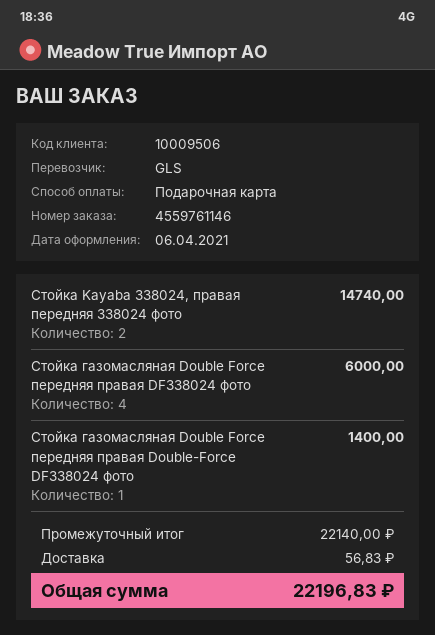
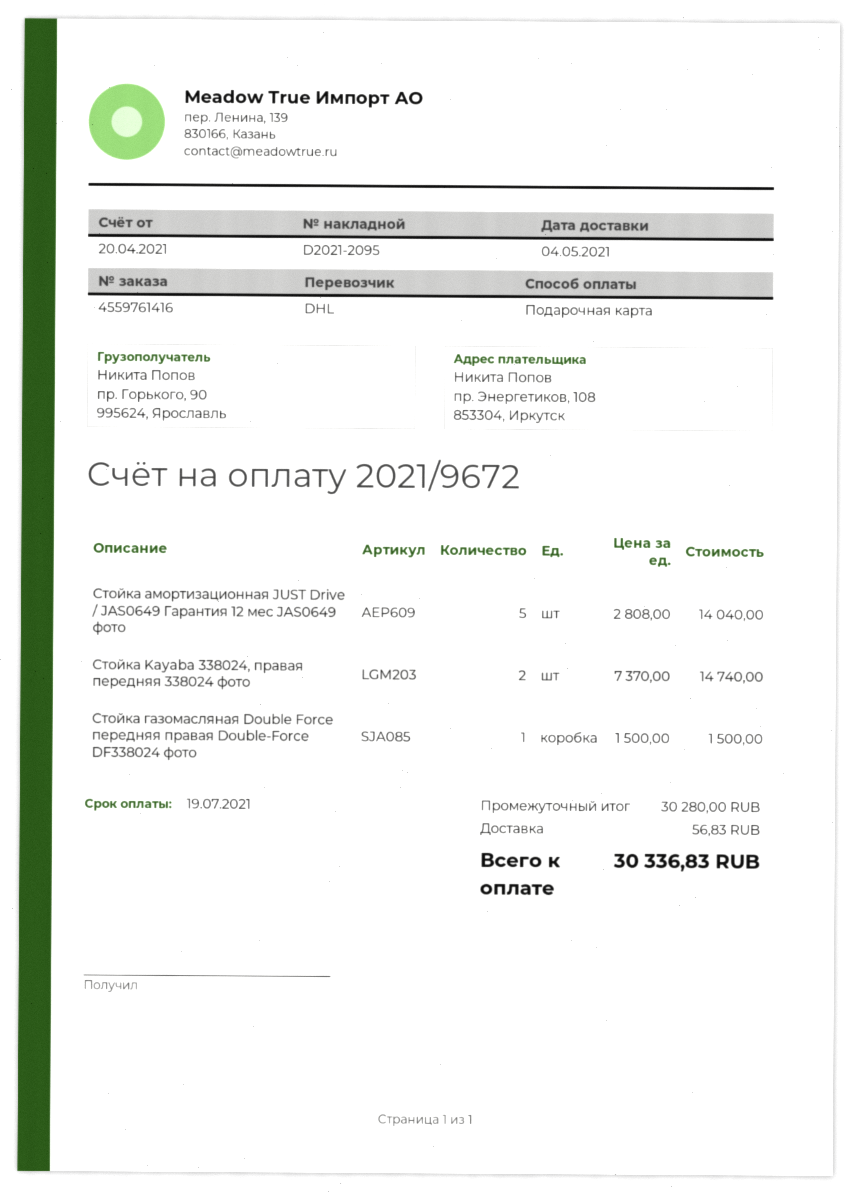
order number: 4559761146 -> 4559761416
shipping method: GLS -> DHL
Стойка газомасляная Double Force передняя правая DF338024 фото: 4 for 6000.00 -> none
Стойка газомасляная Double Force передняя правая Double-Force DF338024 фото: 1 for 1400.00 -> 1 for 1500.00
Стойка амортизационная JUST Drive / JAS0649 Гарантия 12 мес JAS0649 фото: none -> 5 for 14040.00
subtotal: 22140.00 -> 30280.00
total: 22196.83 -> 30336.83

